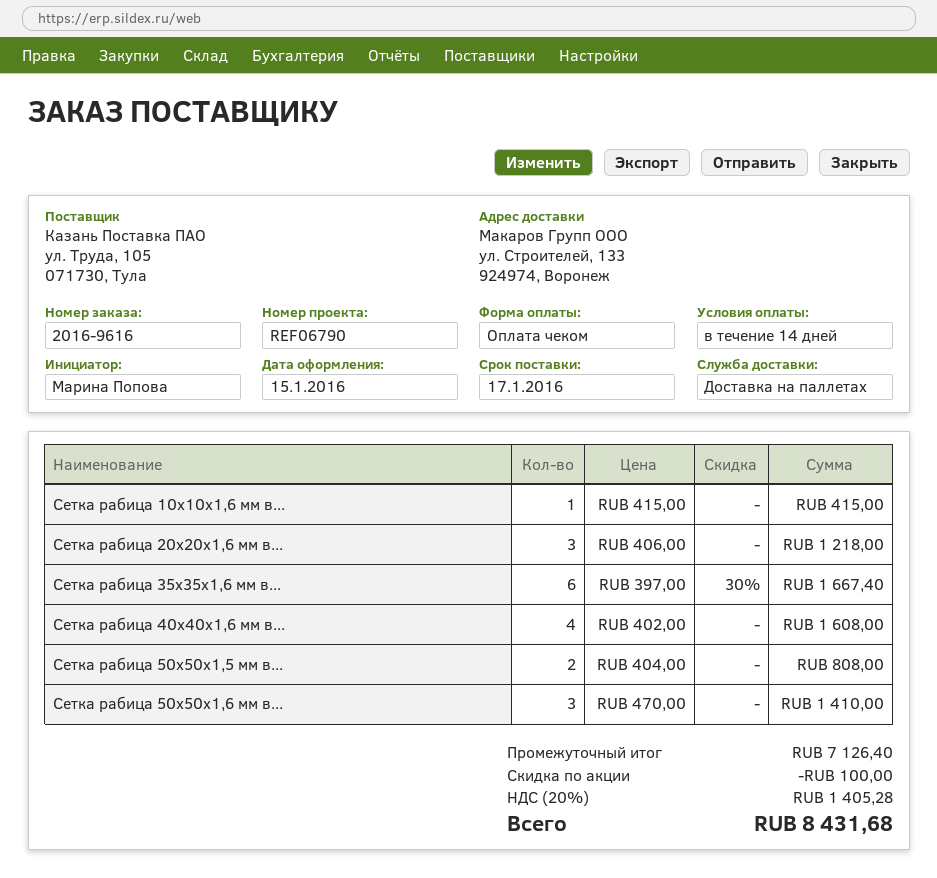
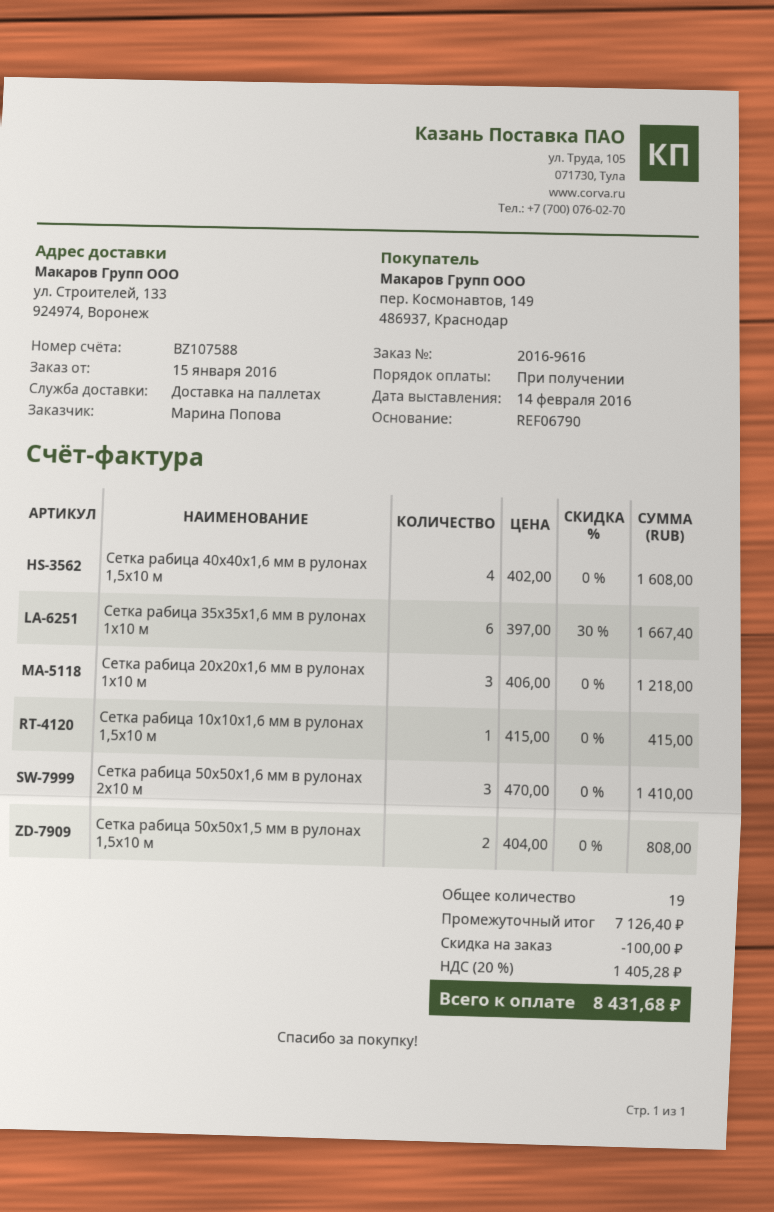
payment terms: 14 days -> on receipt

